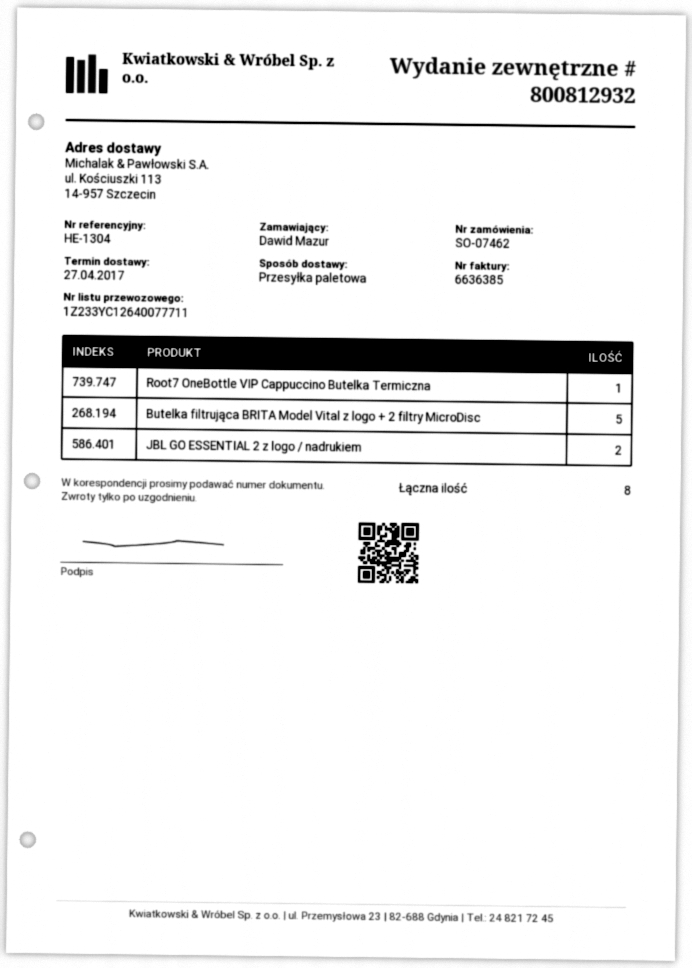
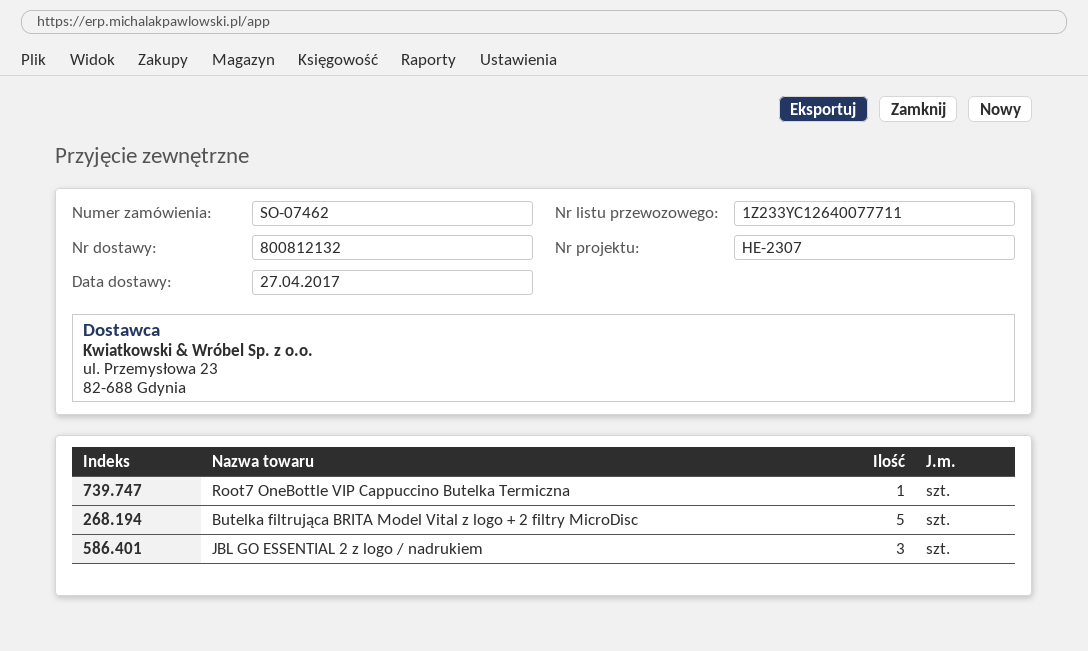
delivery note number: 800812932 -> 800812132
reference: HE-1304 -> HE-2307
JBL GO ESSENTIAL 2 z logo / nadrukiem: 2 -> 3

